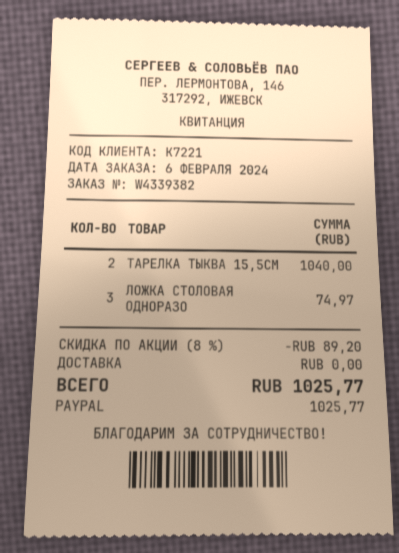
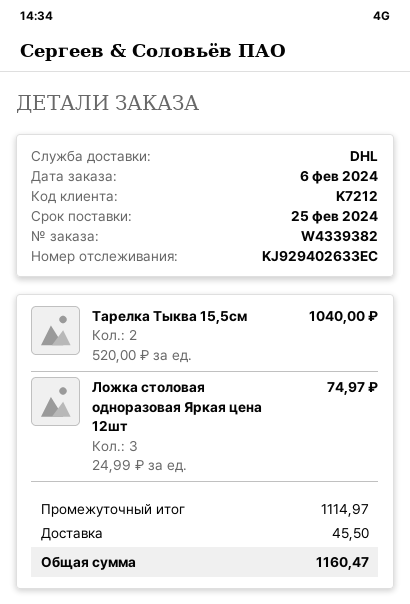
customer number: K7221 -> K7212
discount: 8% = 89.20 -> none
shipping: 0.00 -> 45.50
total: 1025.77 -> 1160.47

